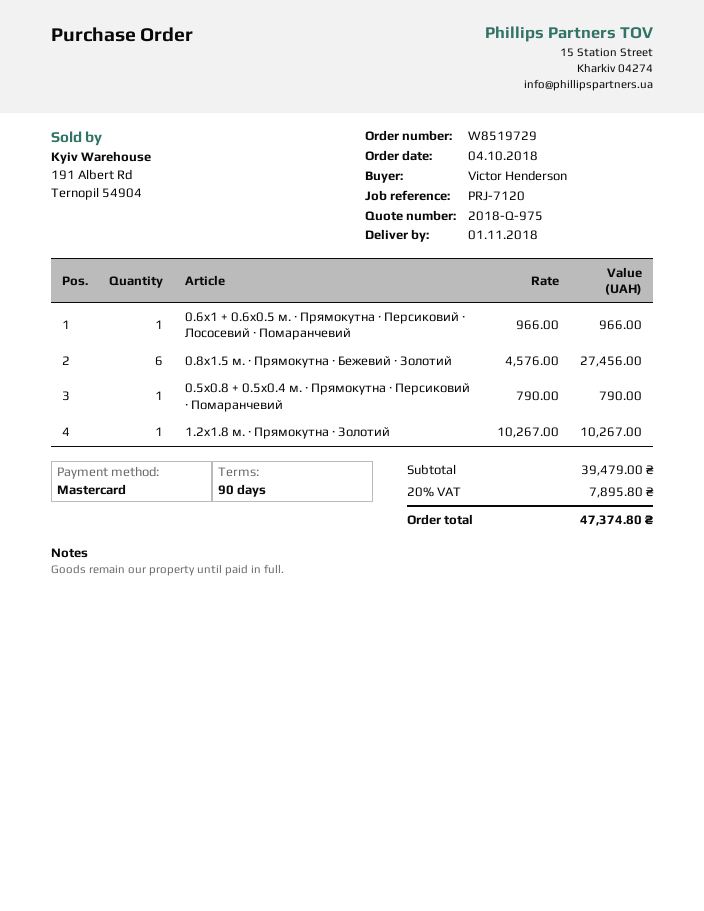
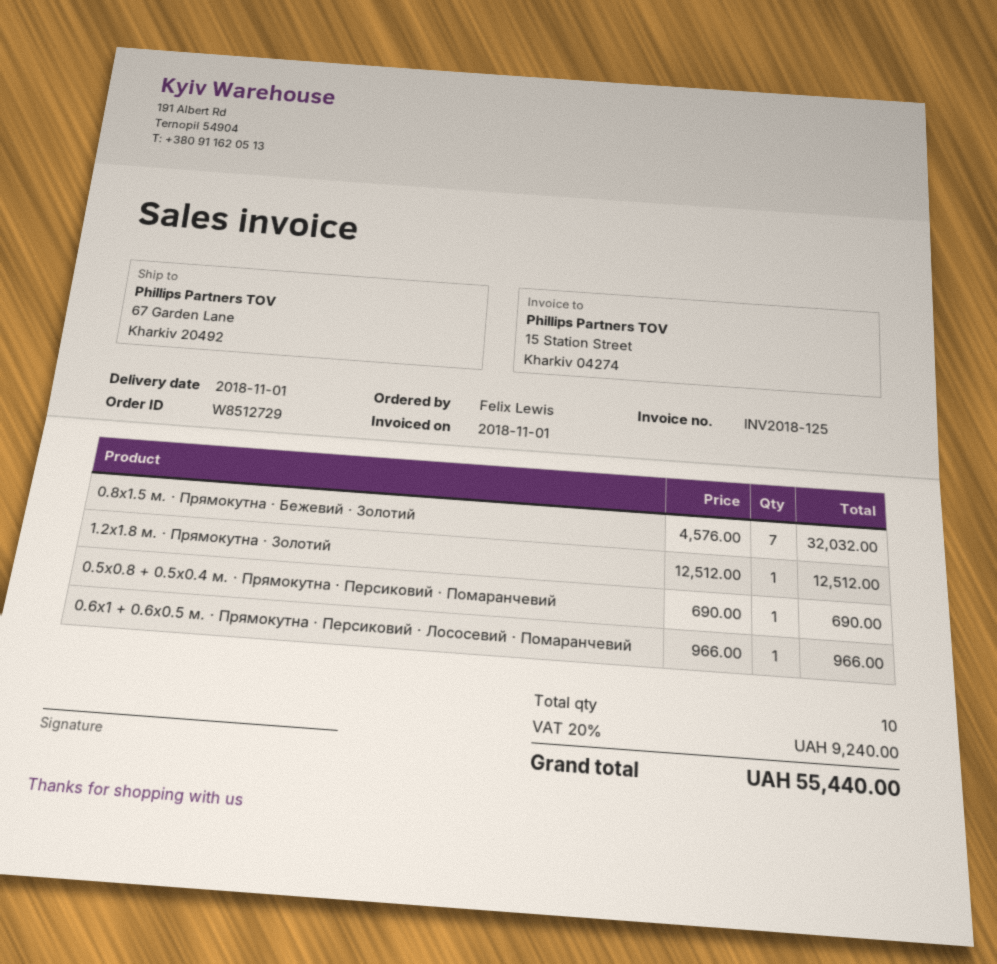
order number: W8519729 -> W8512729
ordered by: Victor Henderson -> Felix Lewis
0.8x1.5 м. · Прямокутна · Бежевий · Золотий: 6 x 4576.00 = 27456.00 -> 7 x 4576.00 = 32032.00
0.5x0.8 + 0.5x0.4 м. · Прямокутна · Персиковий · Помаранчевий: 1 x 790.00 = 790.00 -> 1 x 690.00 = 690.00
1.2x1.8 м. · Прямокутна · Золотий: 1 x 10267.00 = 10267.00 -> 1 x 12512.00 = 12512.00
tax: 20% = 7895.80 -> 20% = 9240.00
total: 47374.80 -> 55440.00

